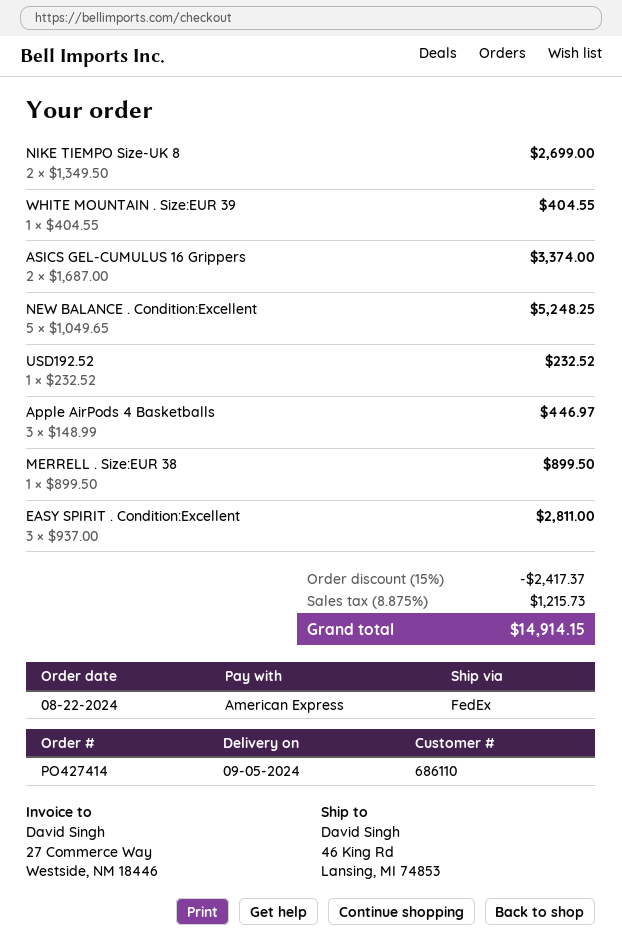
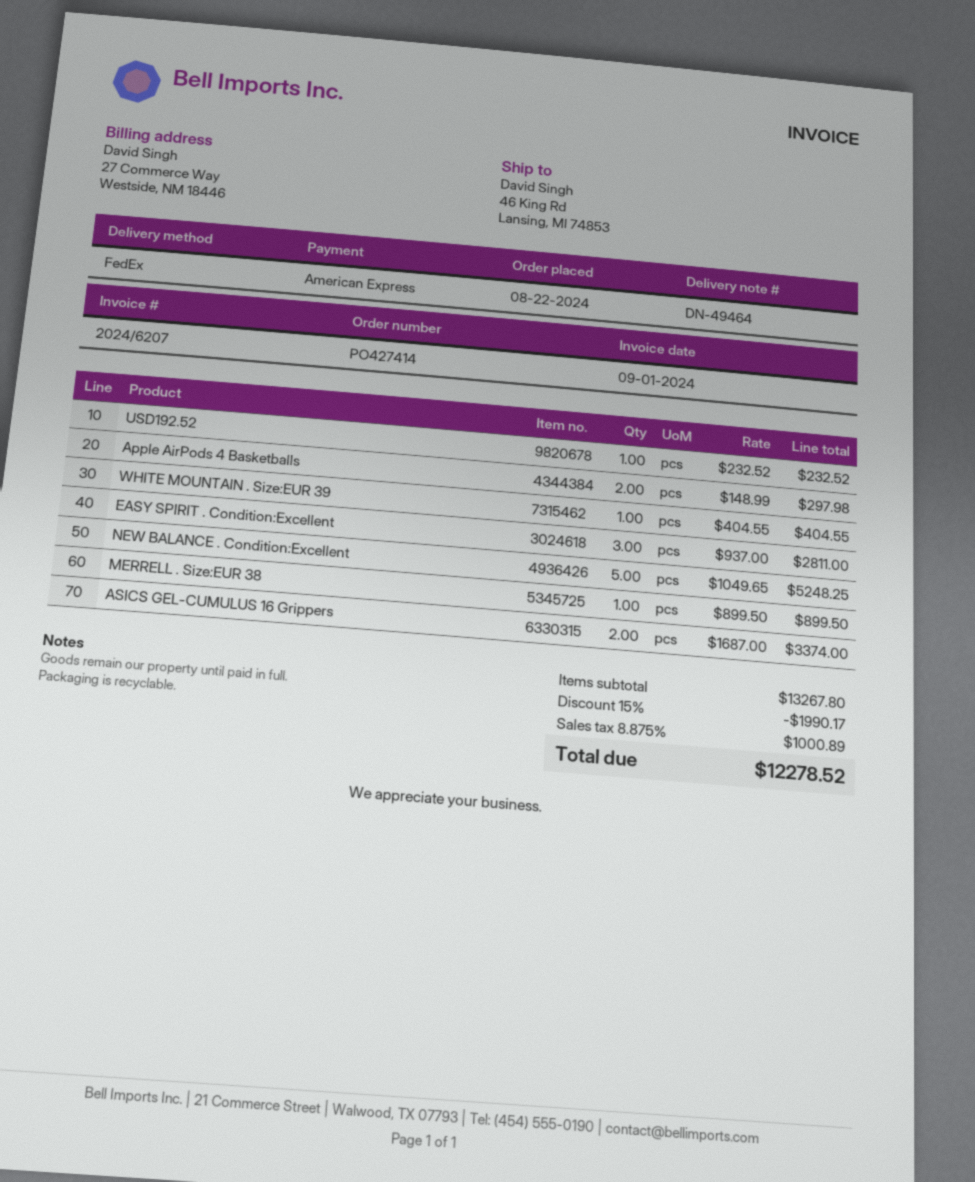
NIKE TIEMPO Size-UK 8: 2 x 1349.50 = 2699.00 -> none
Apple AirPods 4 Basketballs: 3 x 148.99 = 446.97 -> 2 x 148.99 = 297.98
discount: 15% = 2417.37 -> 15% = 1990.17
tax: 8.875% = 1215.73 -> 8.875% = 1000.89
total: 14914.15 -> 12278.52

